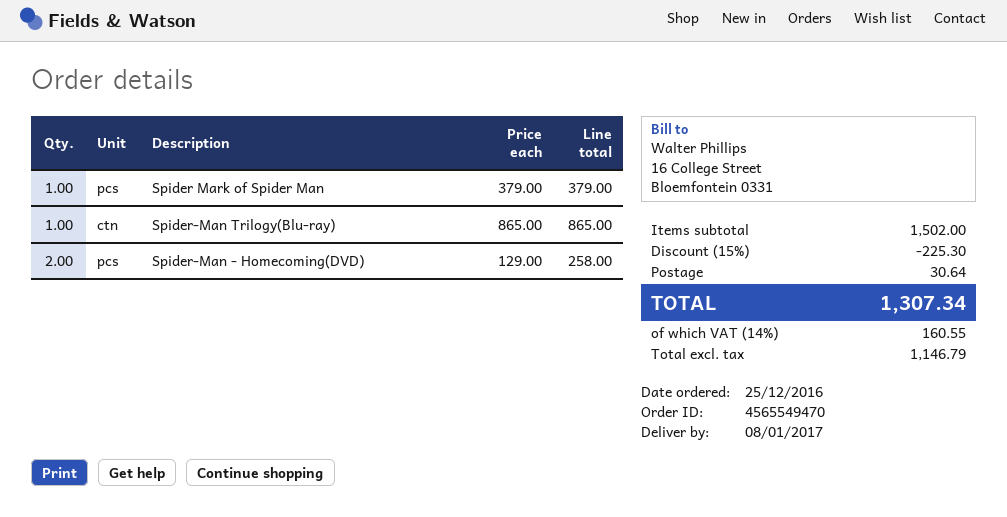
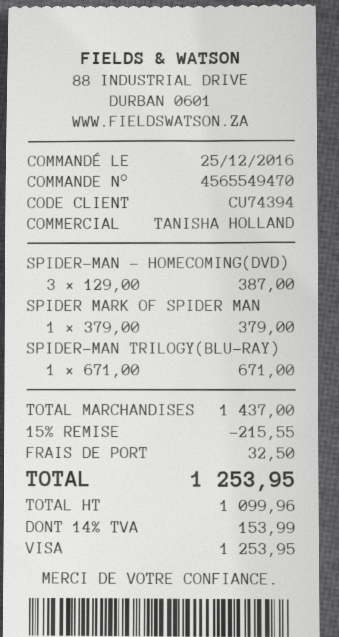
Spider-Man Trilogy(Blu-ray): 1 x 865.00 = 865.00 -> 1 x 671.00 = 671.00
Spider-Man - Homecoming(DVD): 2 x 129.00 = 258.00 -> 3 x 129.00 = 387.00
subtotal: 1502.00 -> 1437.00
discount: 15% = 225.30 -> 15% = 215.55
shipping: 30.64 -> 32.50
net: 1146.79 -> 1099.96
tax: 14% = 160.55 -> 14% = 153.99
total: 1307.34 -> 1253.95

